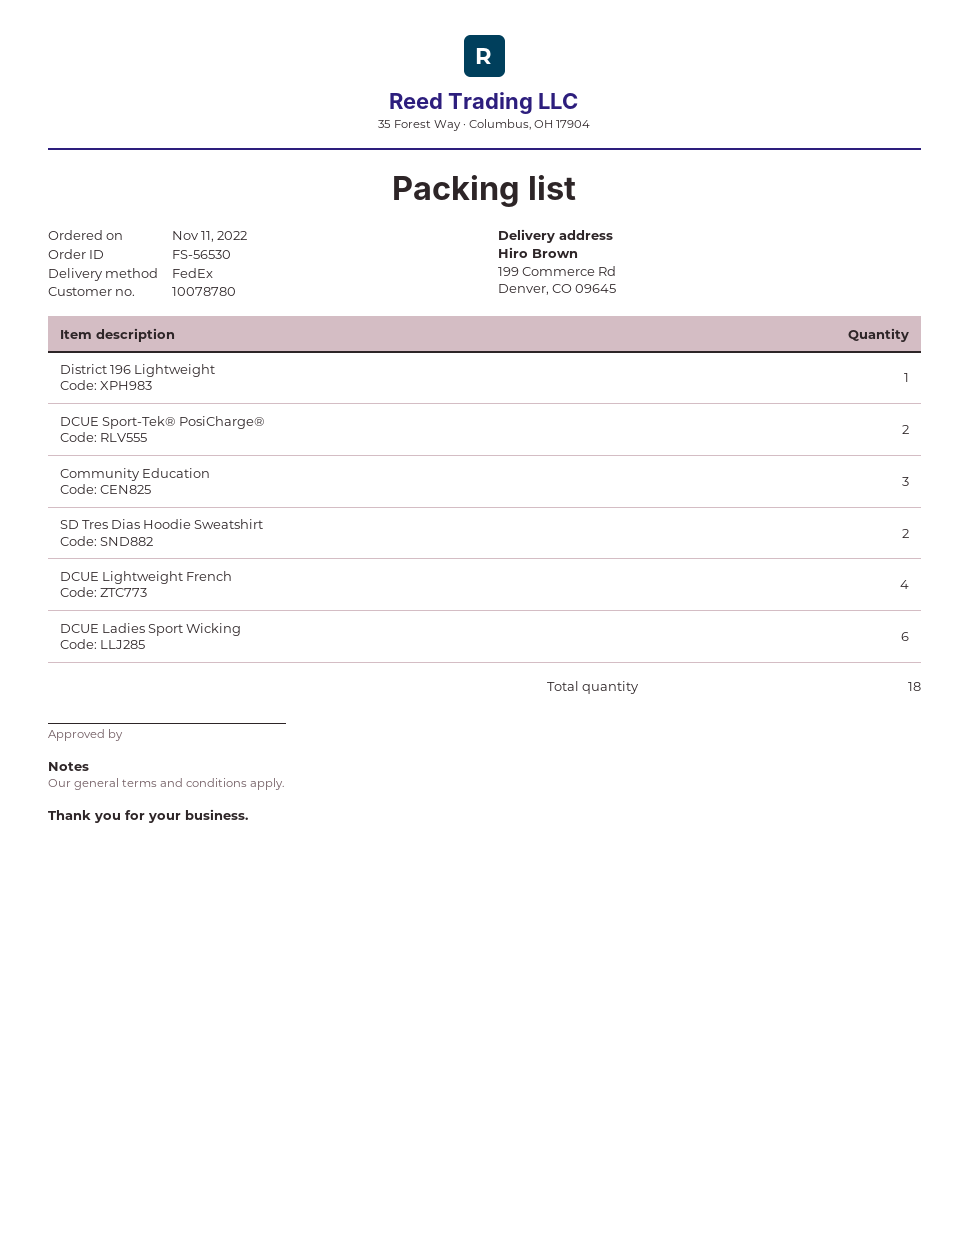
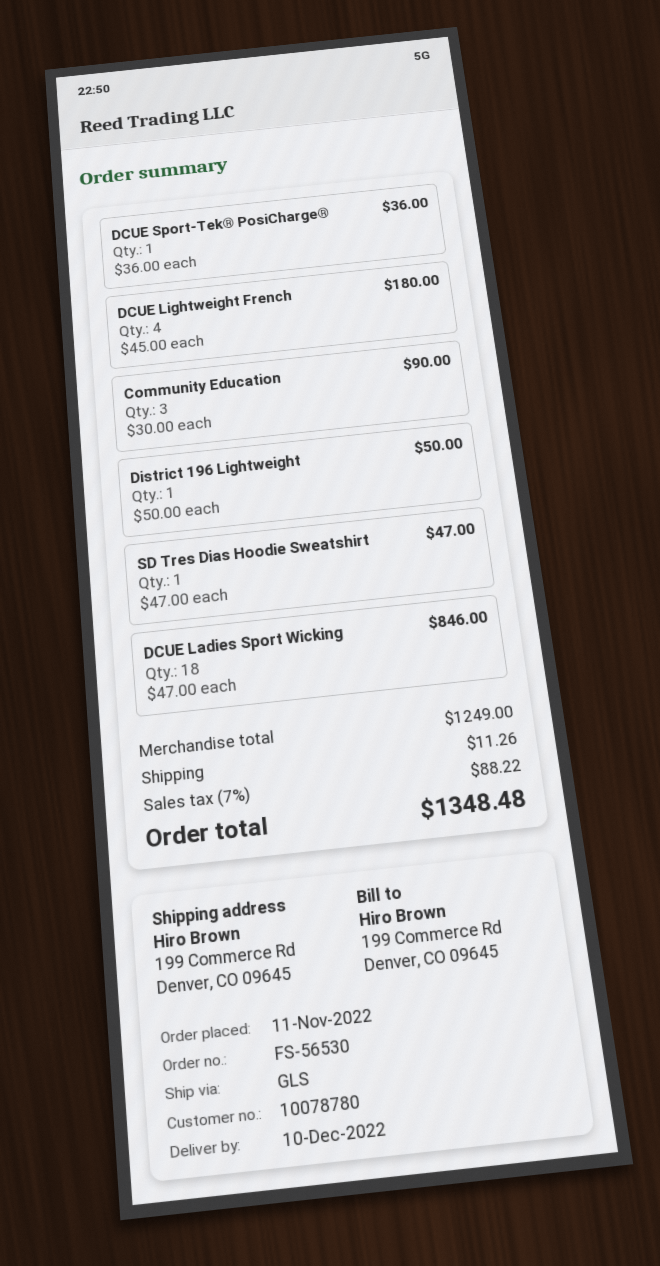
shipping method: FedEx -> GLS
DCUE Sport-Tek® PosiCharge®: 2 -> 1
SD Tres Dias Hoodie Sweatshirt: 2 -> 1
DCUE Ladies Sport Wicking: 6 -> 18

